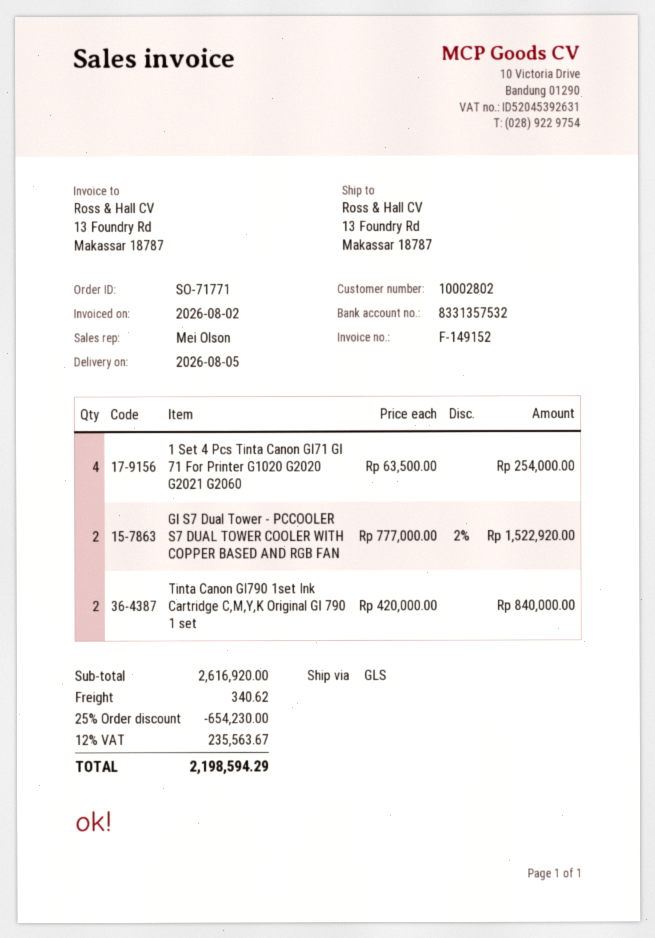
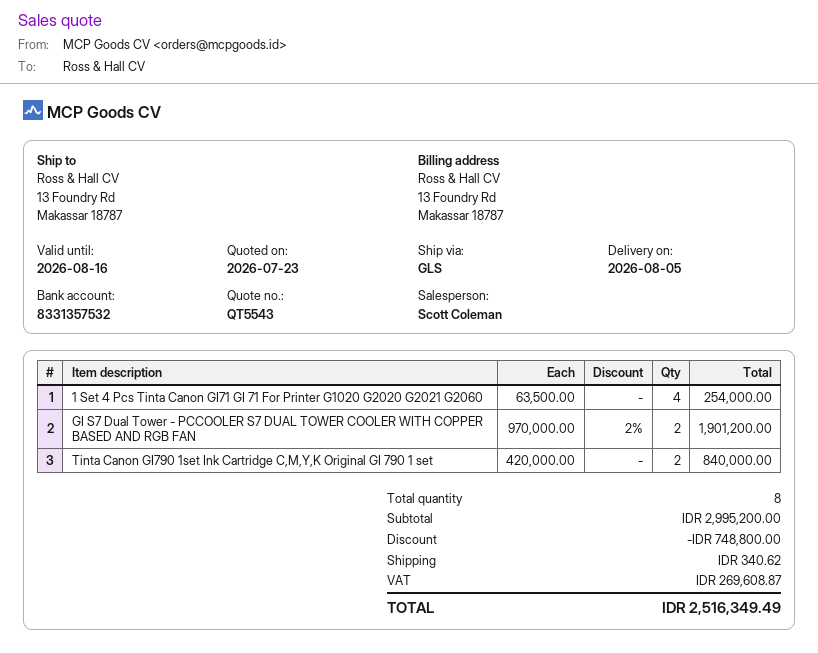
sales rep: Mei Olson -> Scott Coleman
GI S7 Dual Tower - PCCOOLER S7 DUAL TOWER COOLER WITH COPPER BASED AND RGB FAN: 2 x 777000.00 - 2% = 1522920.00 -> 2 x 970000.00 - 2% = 1901200.00
subtotal: 2616920.00 -> 2995200.00
discount: 654230.00 -> 748800.00
tax: 235563.67 -> 269608.87
total: 2198594.29 -> 2516349.49

